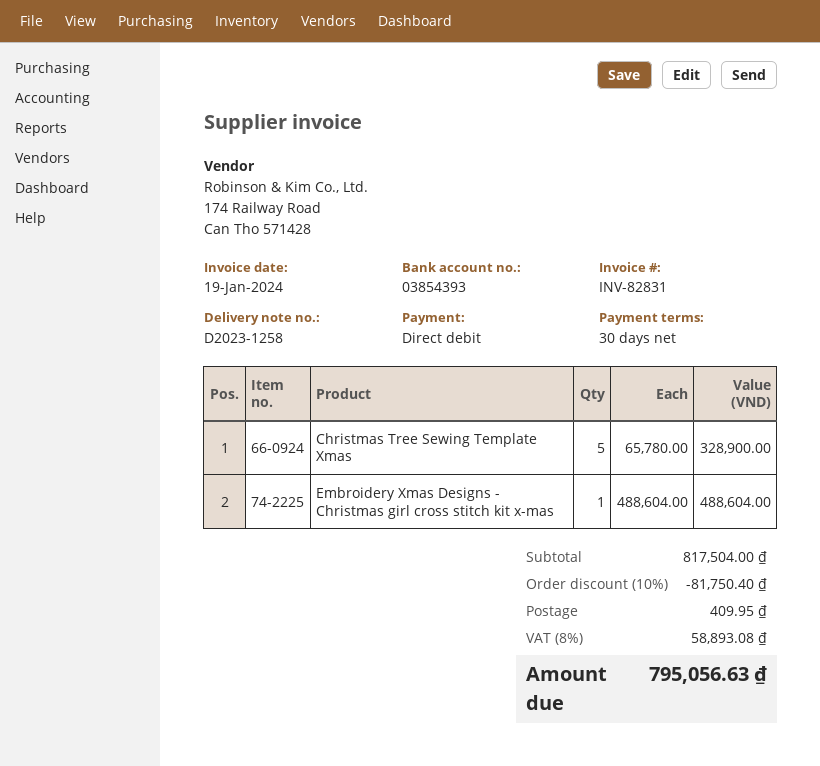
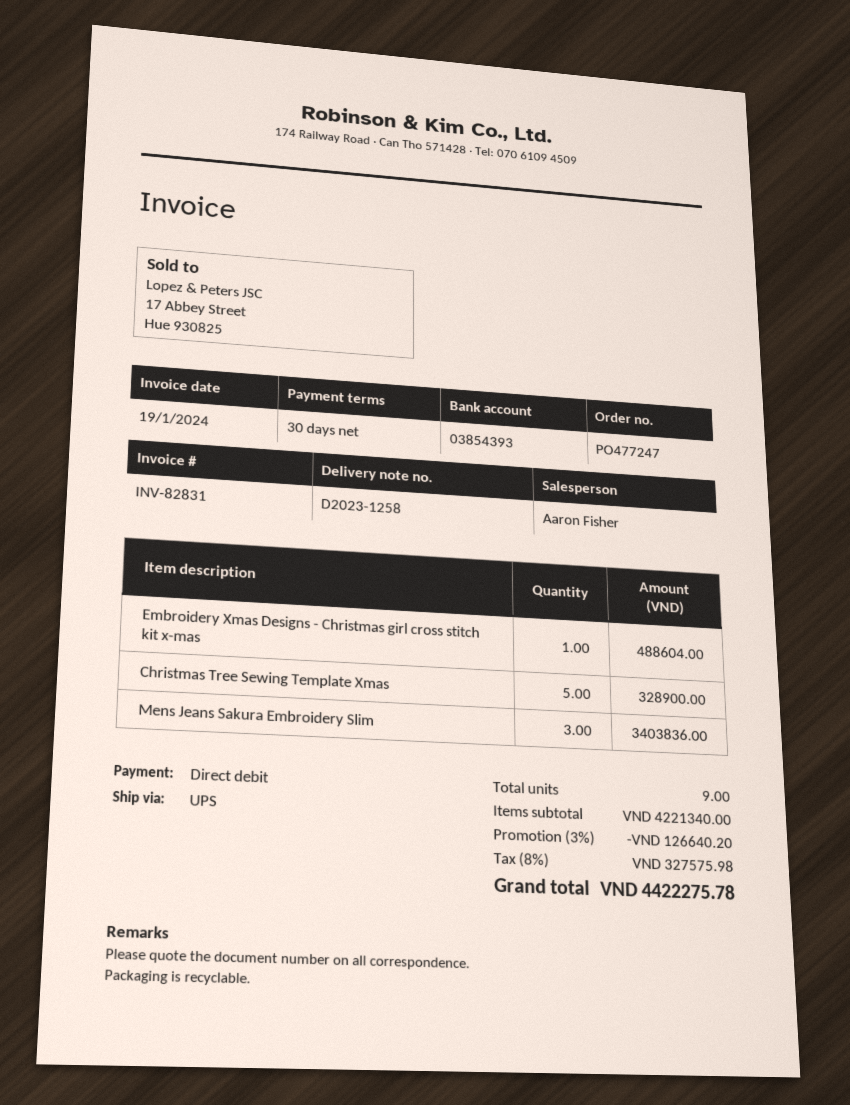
Mens Jeans Sakura Embroidery Slim: none -> 3 for 3403836.00
subtotal: 817504.00 -> 4221340.00
discount: 10% = 81750.40 -> 3% = 126640.20
shipping: 409.95 -> none
tax: 8% = 58893.08 -> 8% = 327575.98
total: 795056.63 -> 4422275.78

